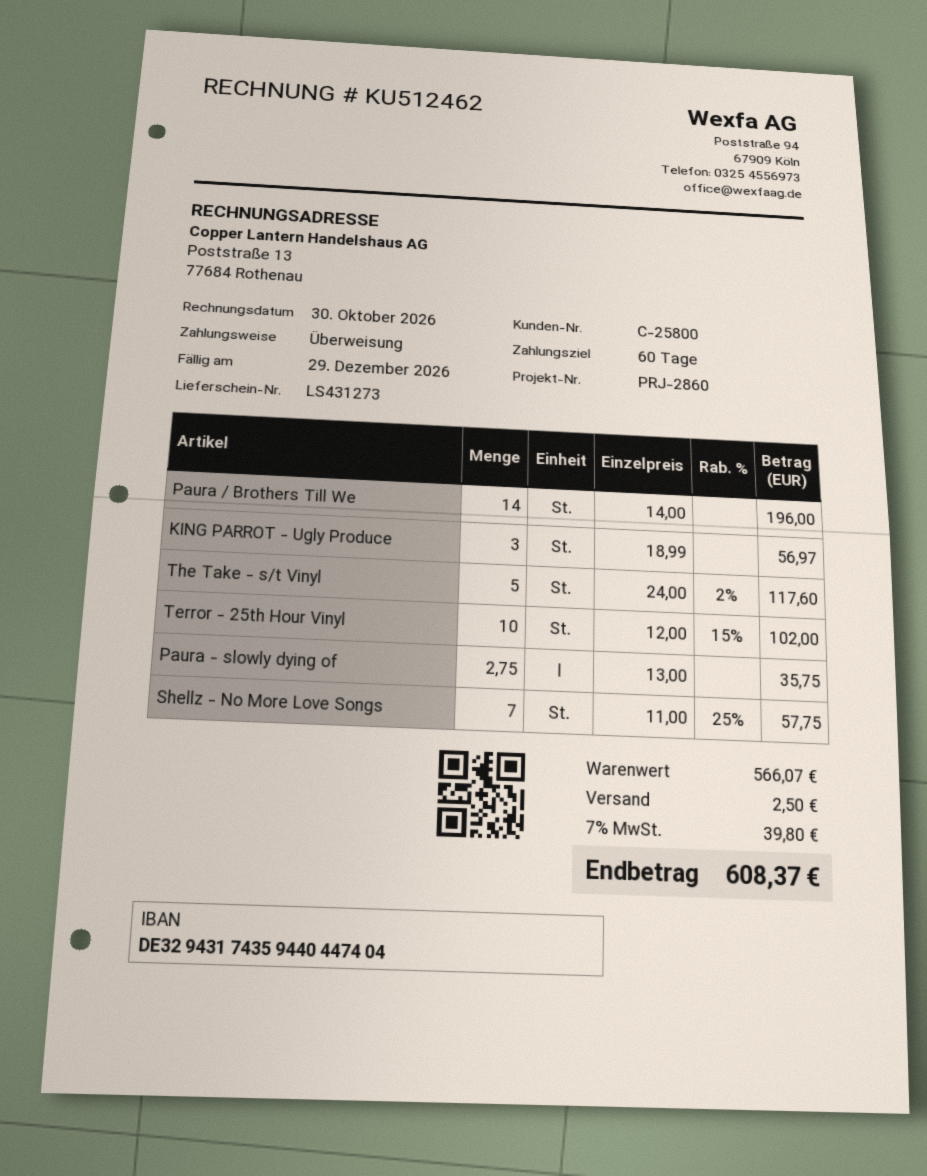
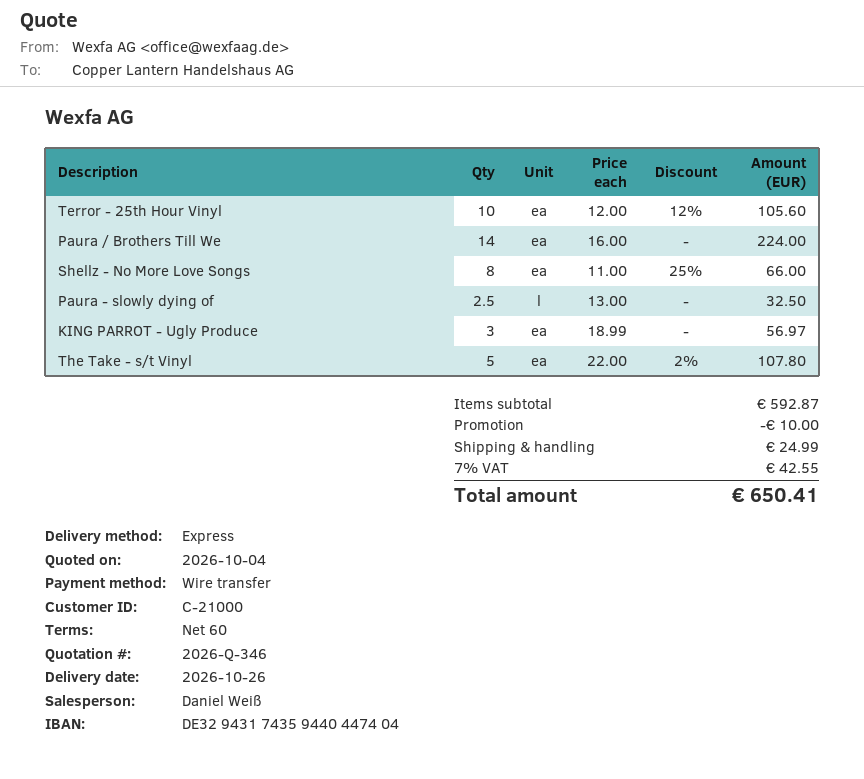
customer number: C-25800 -> C-21000
Paura / Brothers Till We: 14 x 14.00 = 196.00 -> 14 x 16.00 = 224.00
The Take - s/t Vinyl: 5 x 24.00 - 2% = 117.60 -> 5 x 22.00 - 2% = 107.80
Terror - 25th Hour Vinyl: 10 x 12.00 - 15% = 102.00 -> 10 x 12.00 - 12% = 105.60
Paura - slowly dying of: 2.75 x 13.00 = 35.75 -> 2.5 x 13.00 = 32.50
Shellz - No More Love Songs: 7 x 11.00 - 25% = 57.75 -> 8 x 11.00 - 25% = 66.00
subtotal: 566.07 -> 592.87
discount: none -> 10.00
shipping: 2.50 -> 24.99
tax: 7% = 39.80 -> 7% = 42.55
total: 608.37 -> 650.41

